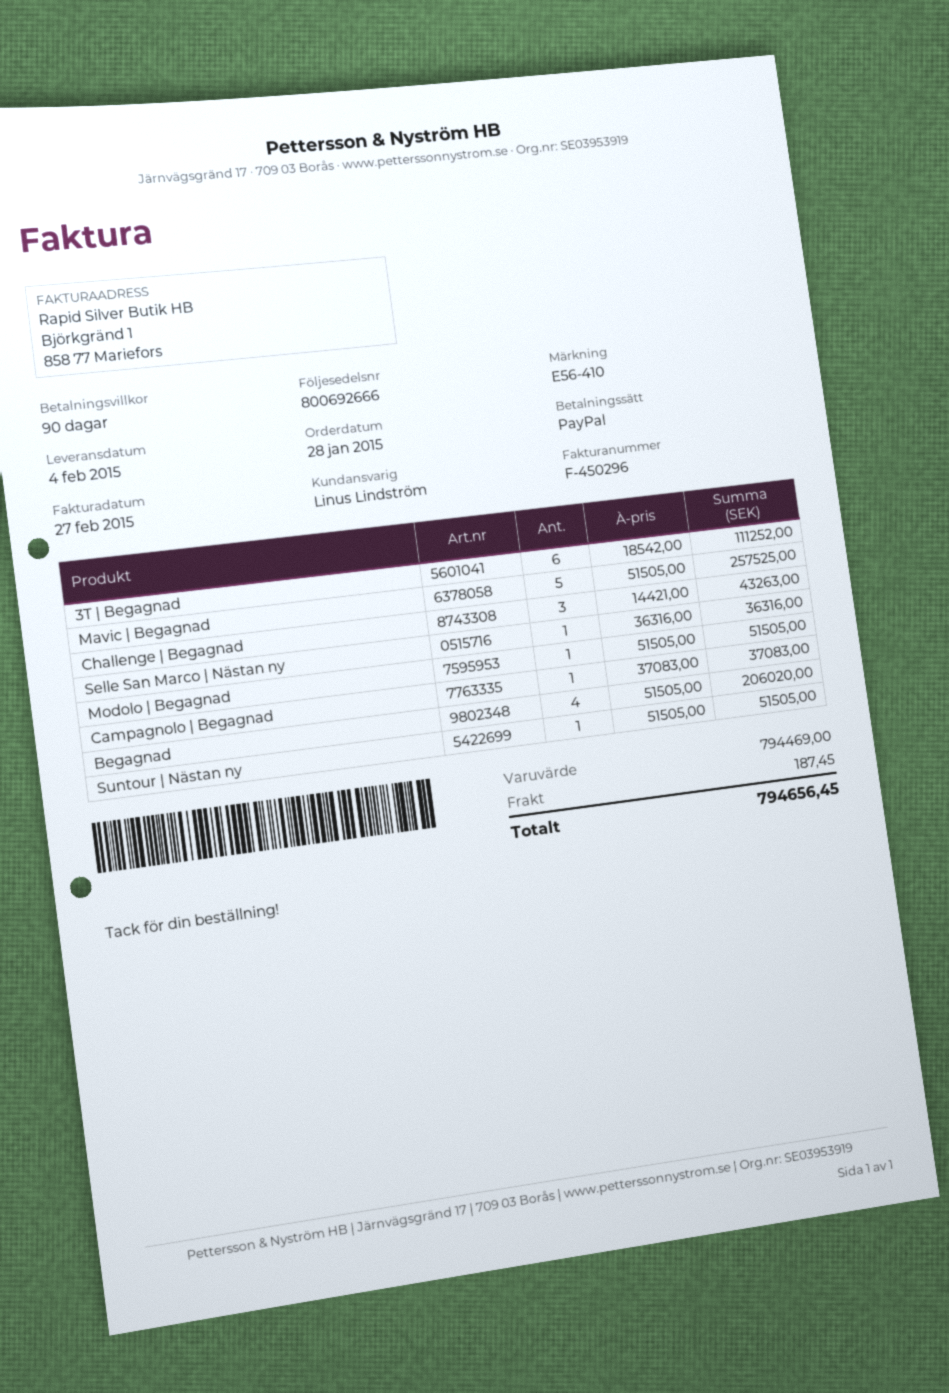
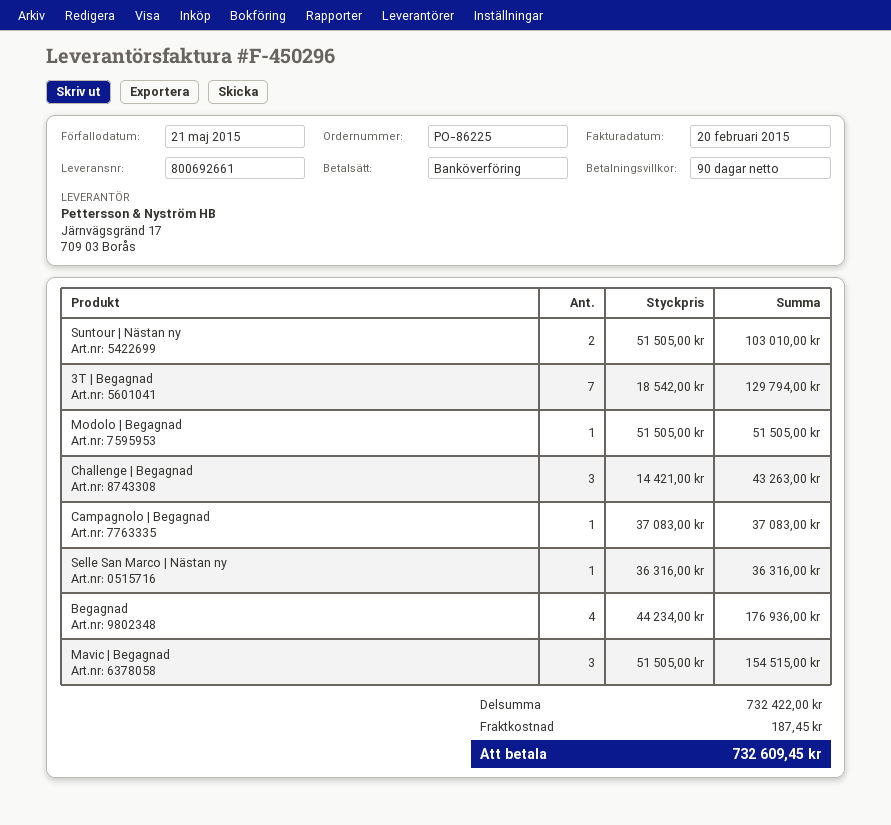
delivery note number: 800692666 -> 800692661
invoice date: 2015-02-27 -> 2015-02-20
payment method: PayPal -> bank transfer
3T | Begagnad: 6 x 18542.00 = 111252.00 -> 7 x 18542.00 = 129794.00
Mavic | Begagnad: 5 x 51505.00 = 257525.00 -> 3 x 51505.00 = 154515.00
Begagnad: 4 x 51505.00 = 206020.00 -> 4 x 44234.00 = 176936.00
Suntour | Nästan ny: 1 x 51505.00 = 51505.00 -> 2 x 51505.00 = 103010.00
subtotal: 794469.00 -> 732422.00
total: 794656.45 -> 732609.45

